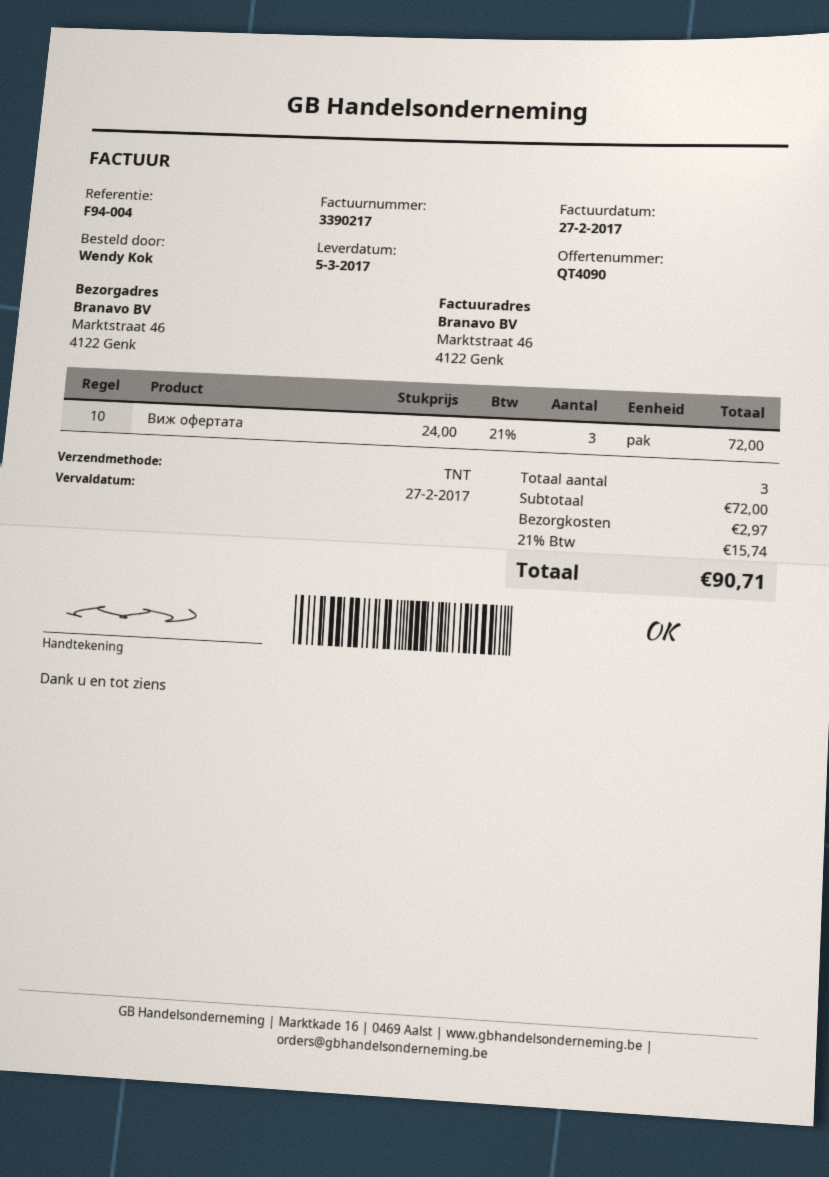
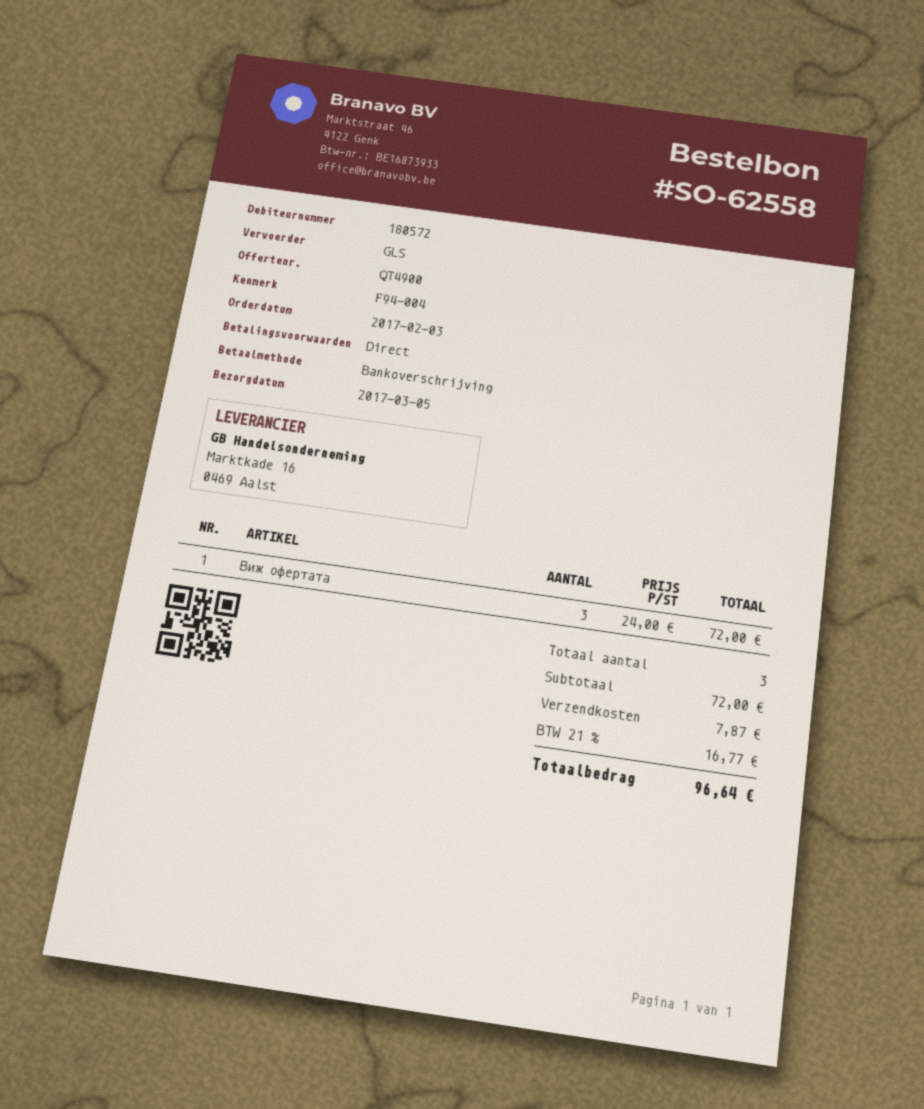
quote number: QT4090 -> QT4900
shipping method: TNT -> GLS
shipping: 2.97 -> 7.87
tax: 21% = 15.74 -> 21% = 16.77
total: 90.71 -> 96.64

